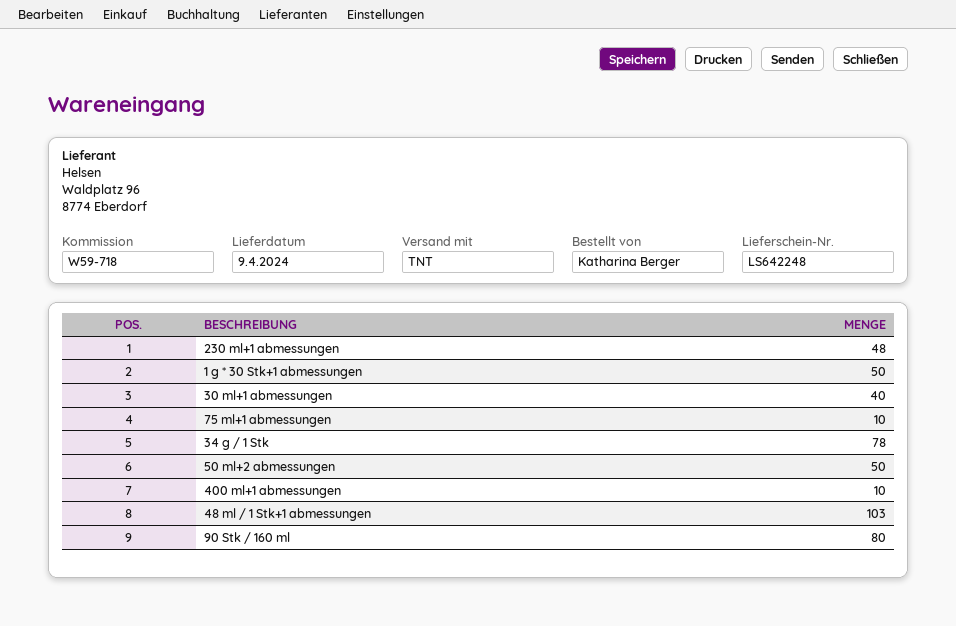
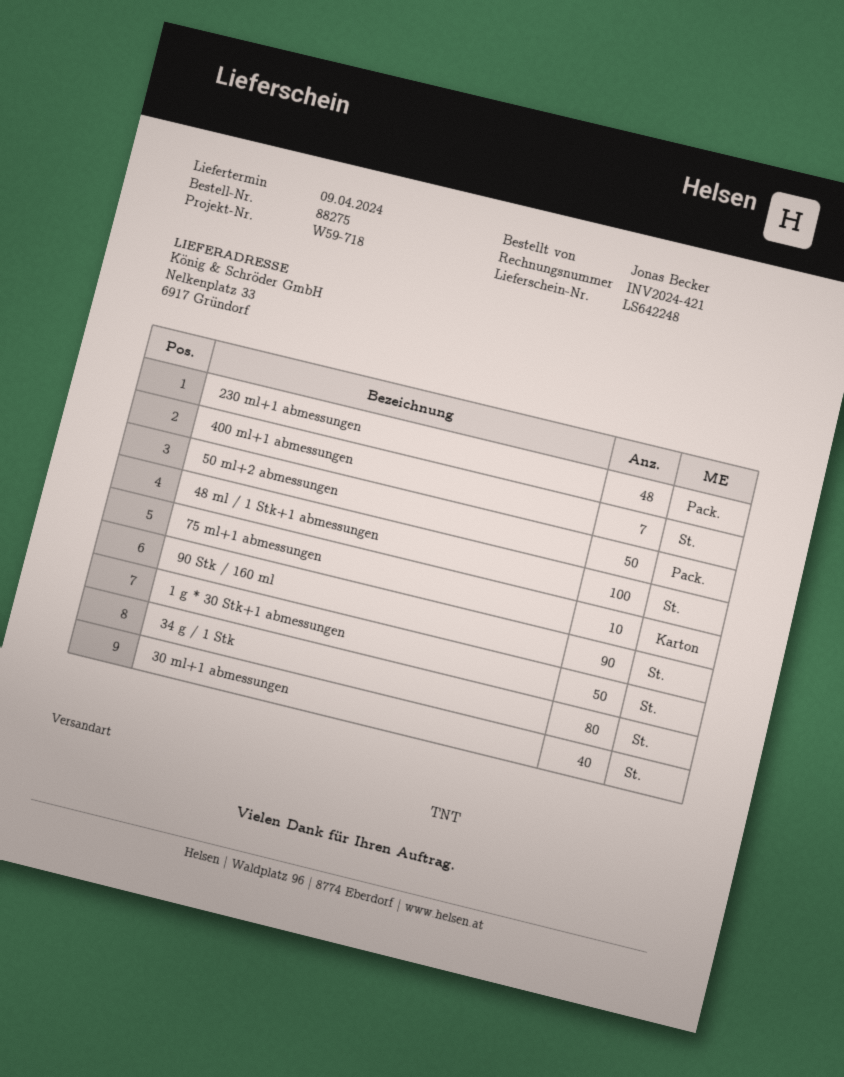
ordered by: Katharina Berger -> Jonas Becker
34 g / 1 Stk: 78 -> 80
400 ml+1 abmessungen: 10 -> 7
48 ml / 1 Stk+1 abmessungen: 103 -> 100
90 Stk / 160 ml: 80 -> 90

